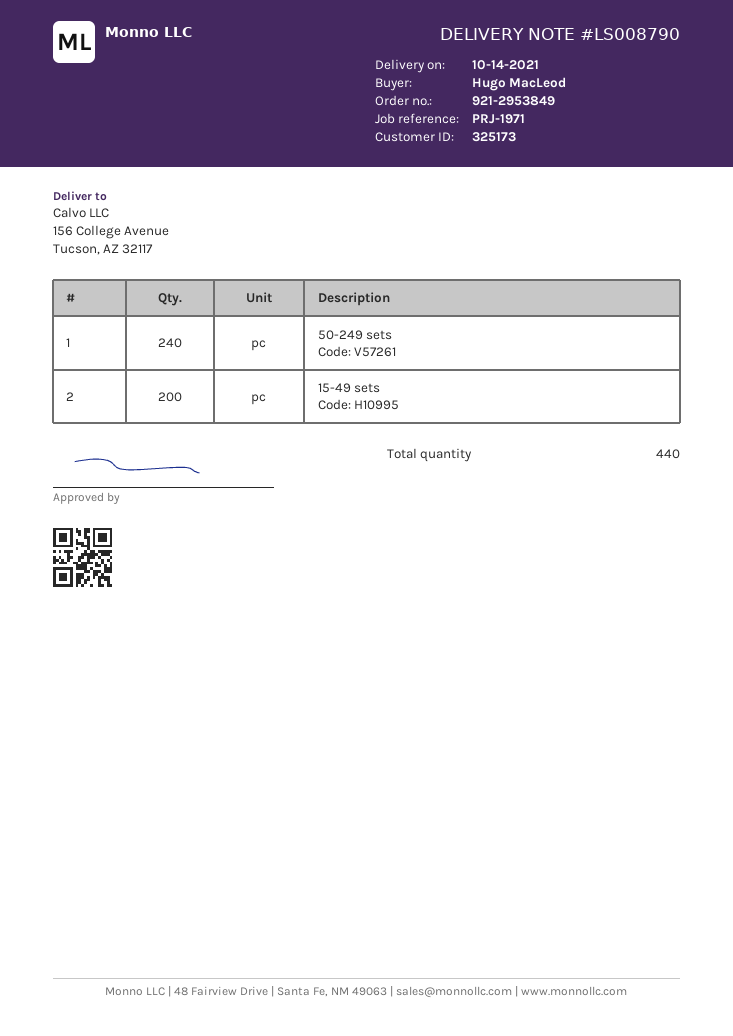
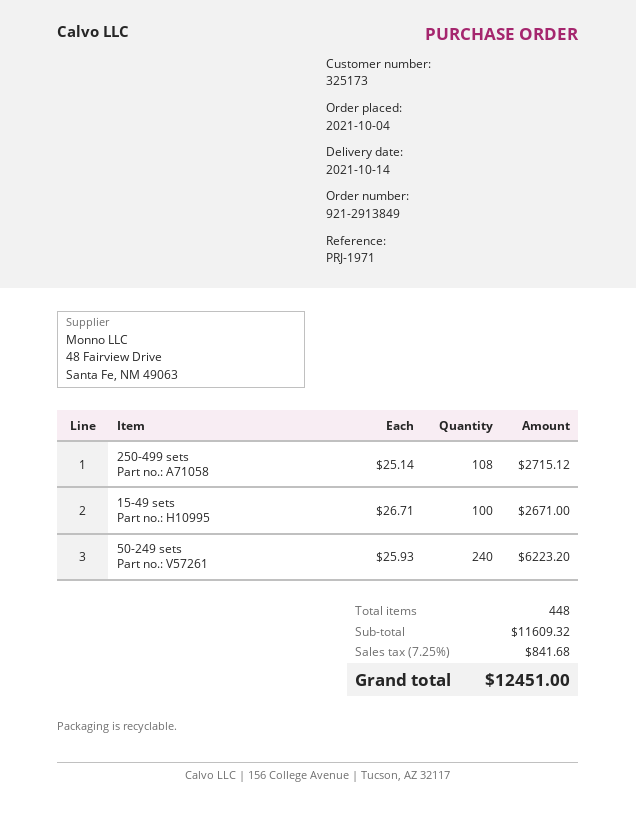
order number: 921-2953849 -> 921-2913849
15-49 sets: 200 -> 100
250-499 sets: none -> 108
total quantity: 440 -> 448

